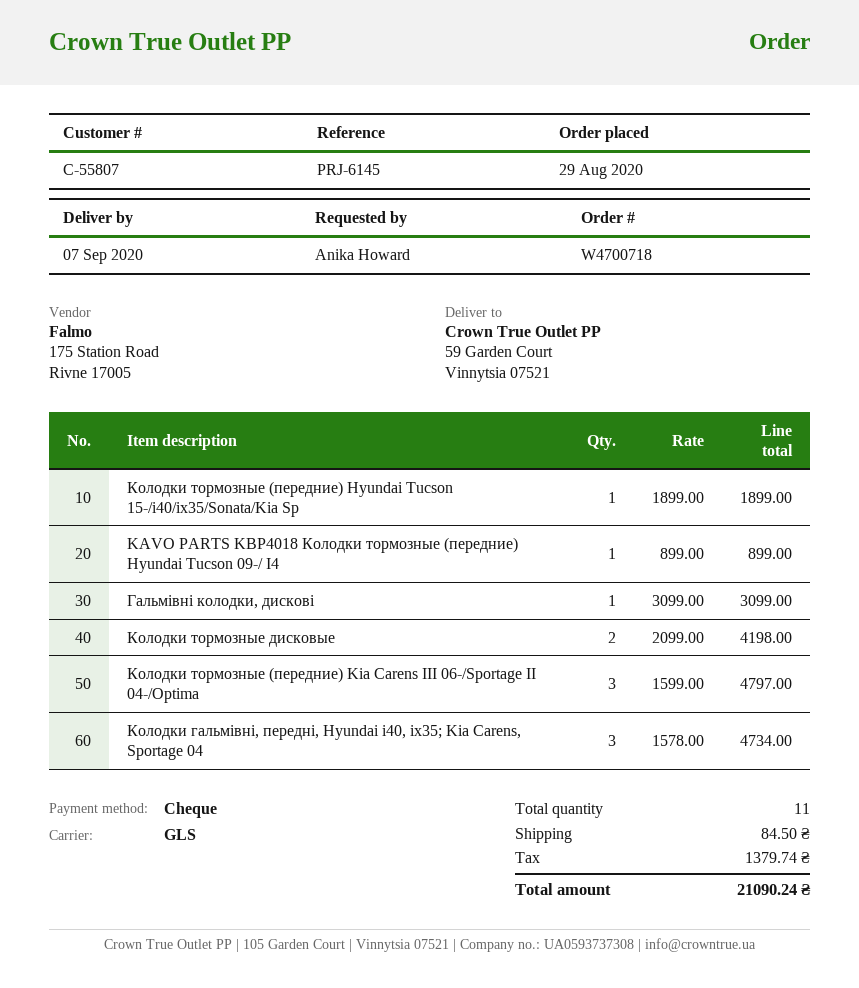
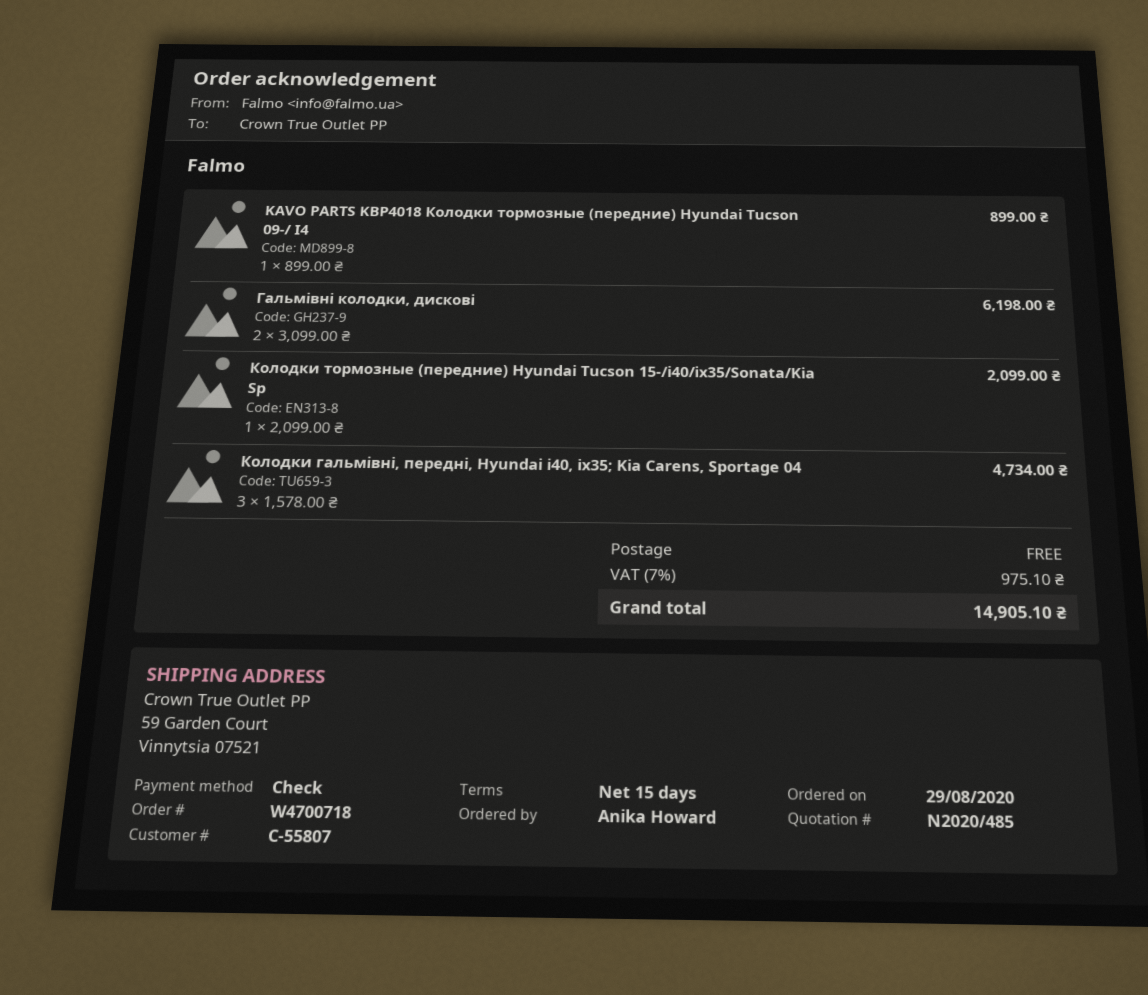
Колодки тормозные (передние) Hyundai Tucson 15-/і40/іх35/Sonata/Kia Sp: 1 x 1899.00 = 1899.00 -> 1 x 2099.00 = 2099.00
Гальмівні колодки, дискові: 1 x 3099.00 = 3099.00 -> 2 x 3099.00 = 6198.00
Колодки тормозные дисковые: 2 x 2099.00 = 4198.00 -> none
Колодки тормозные (передние) Kia Carens III 06-/Sportage II 04-/Optima: 3 x 1599.00 = 4797.00 -> none
shipping: 84.50 -> 0.00
tax: 1379.74 -> 975.10
total: 21090.24 -> 14905.10

